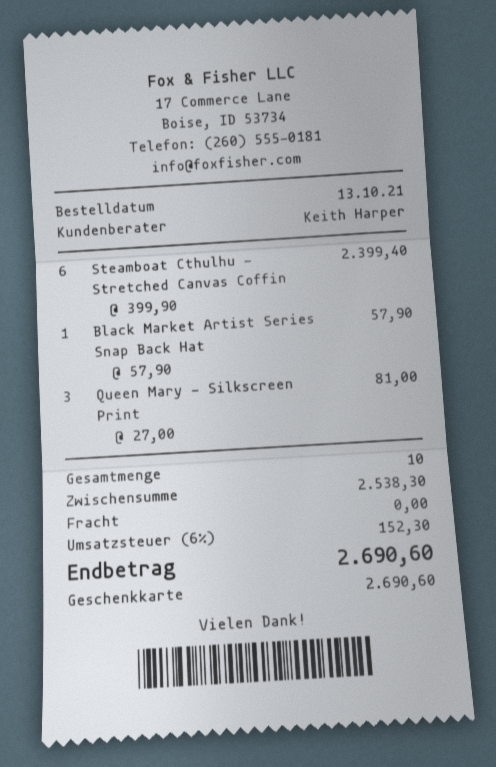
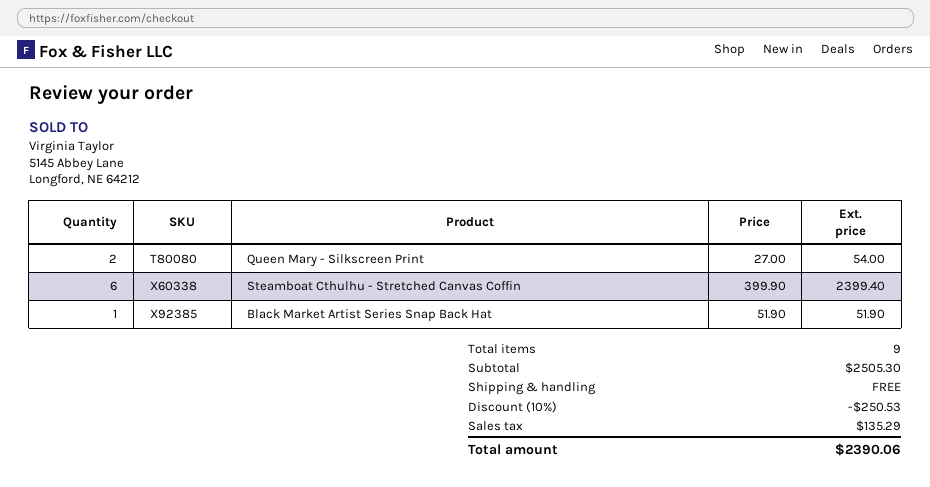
Black Market Artist Series Snap Back Hat: 1 x 57.90 = 57.90 -> 1 x 51.90 = 51.90
Queen Mary - Silkscreen Print: 3 x 27.00 = 81.00 -> 2 x 27.00 = 54.00
total quantity: 10 -> 9
subtotal: 2538.30 -> 2505.30
discount: none -> 10% = 250.53
tax: 152.30 -> 135.29
total: 2690.60 -> 2390.06

